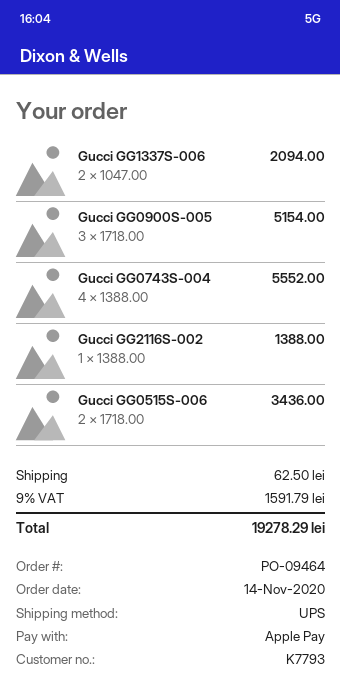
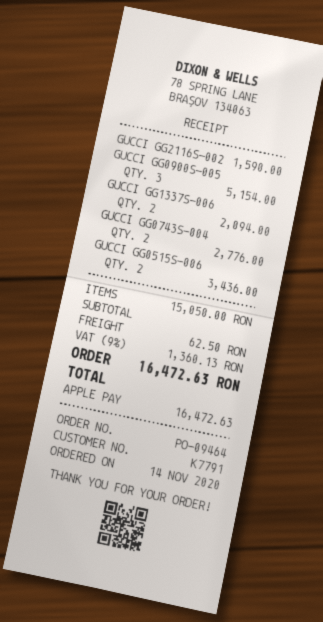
customer number: K7793 -> K7791
Gucci GG0743S-004: 4 for 5552.00 -> 2 for 2776.00
Gucci GG2116S-002: 1 for 1388.00 -> 1 for 1590.00
tax: 9% = 1591.79 -> 9% = 1360.13
total: 19278.29 -> 16472.63

